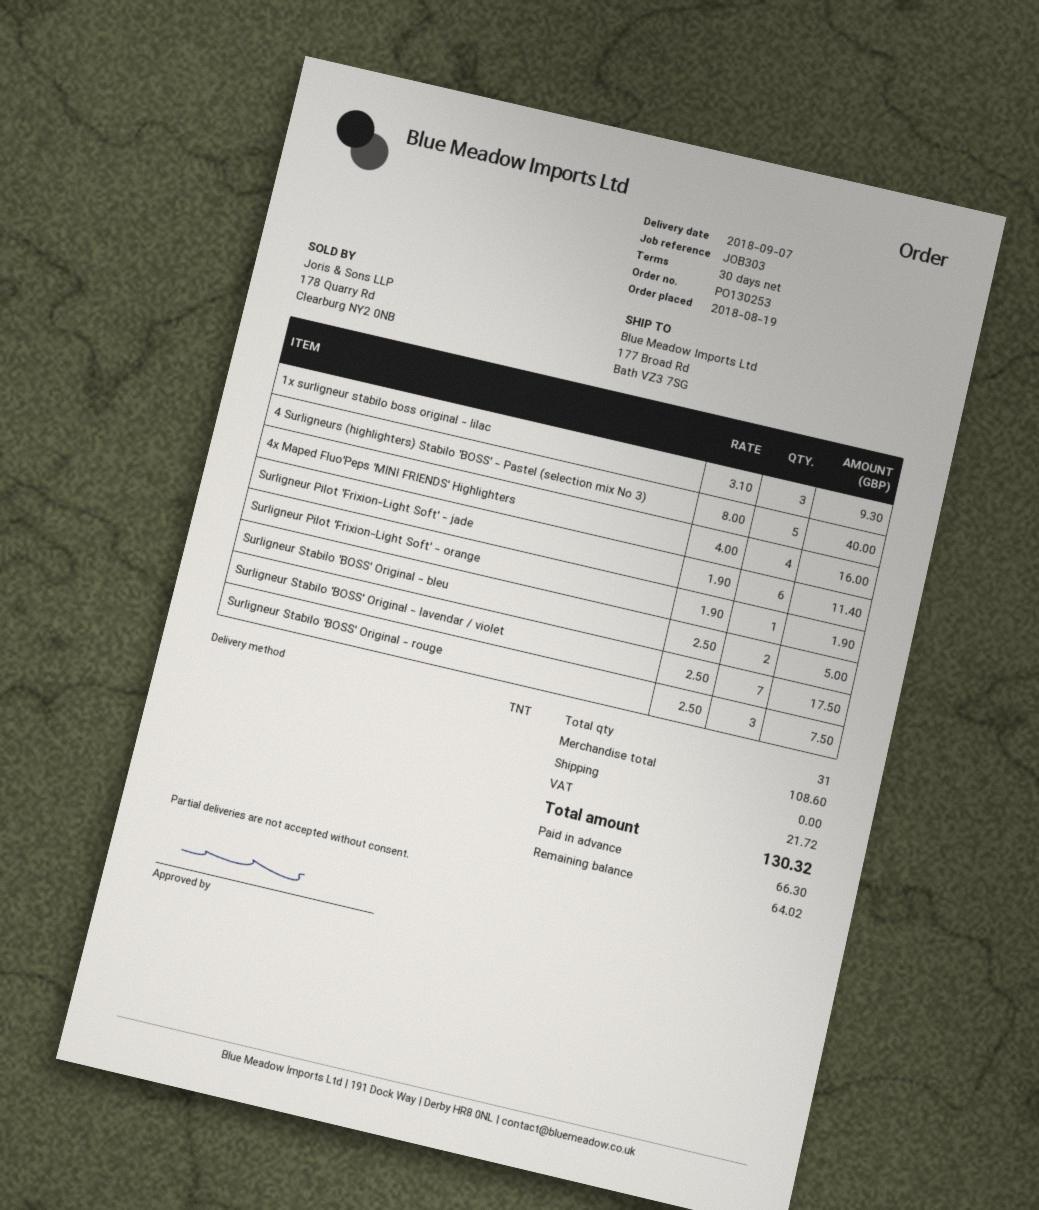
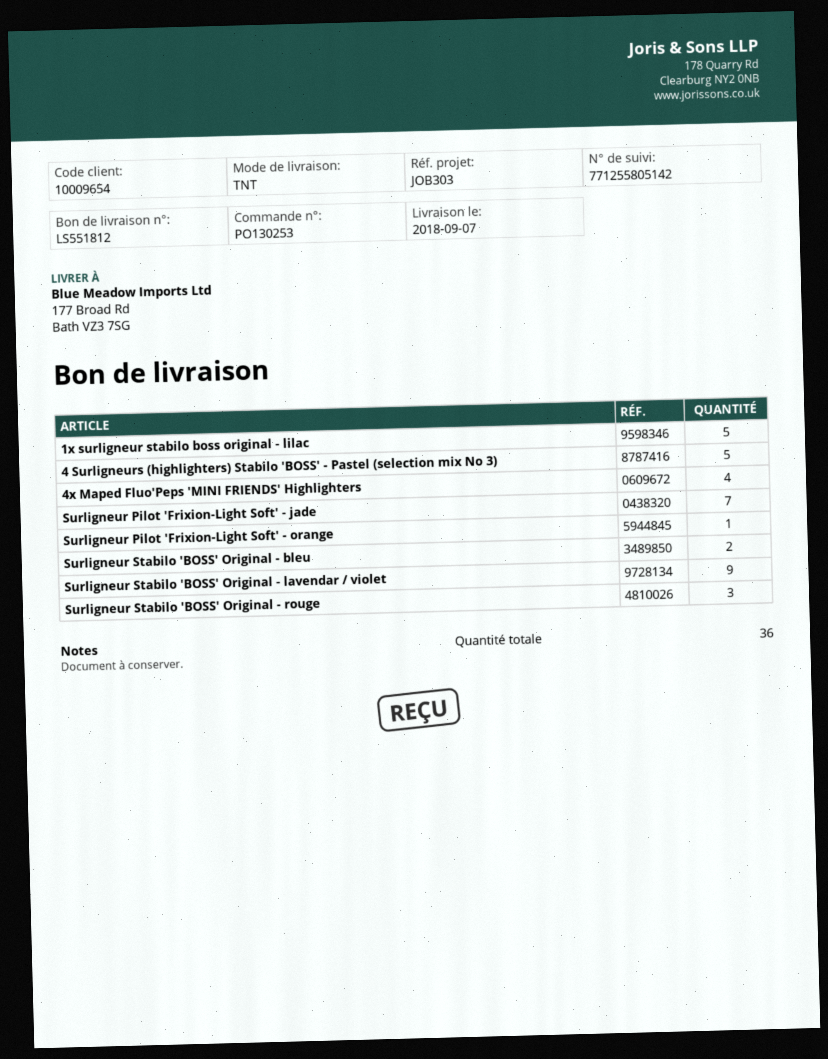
1x surligneur stabilo boss original - lilac: 3 -> 5
Surligneur Pilot 'Frixion-Light Soft' - jade: 6 -> 7
Surligneur Stabilo 'BOSS' Original - lavendar / violet: 7 -> 9
total quantity: 31 -> 36

